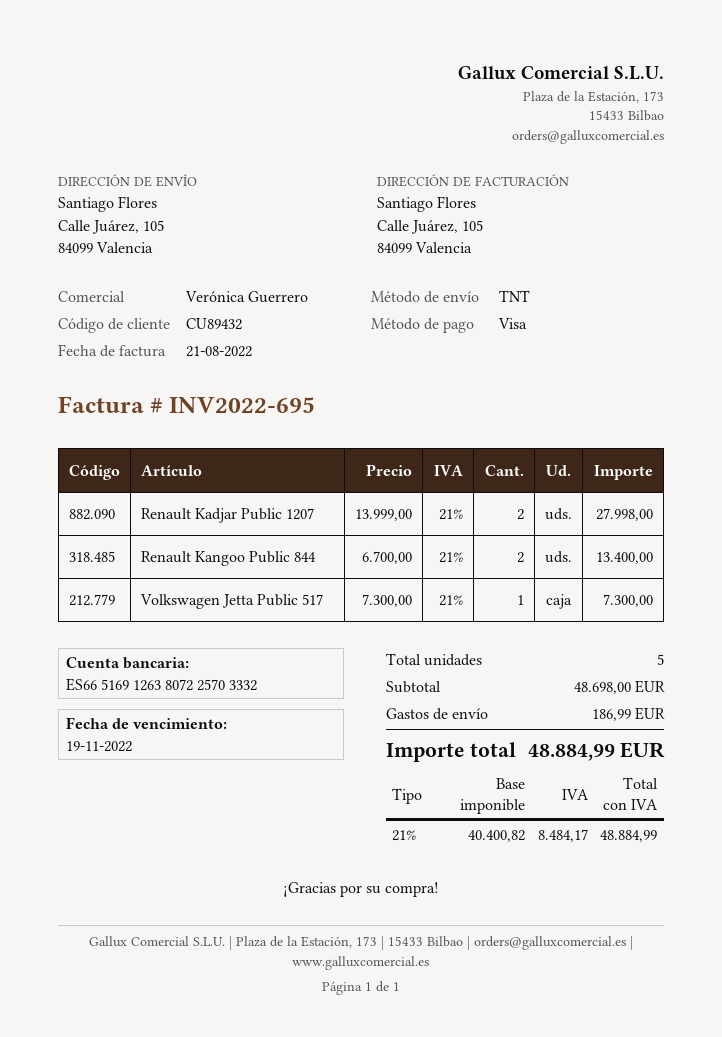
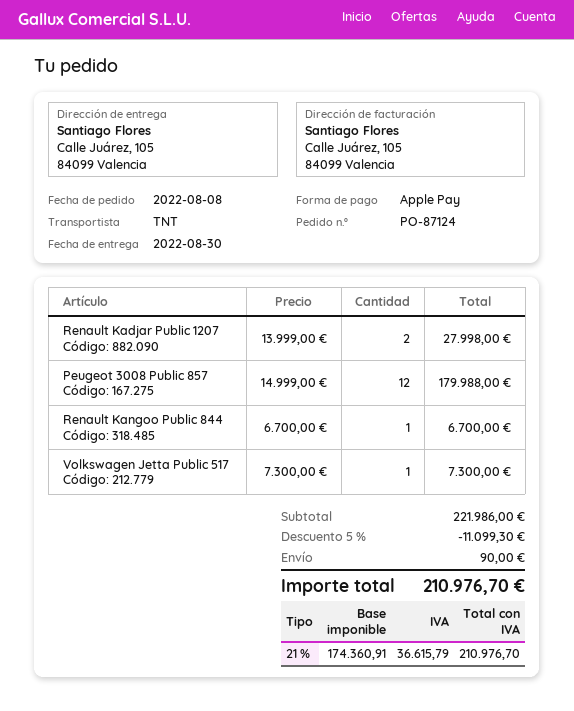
payment method: Visa -> Apple Pay
Renault Kangoo Public 844: 2 x 6700.00 = 13400.00 -> 1 x 6700.00 = 6700.00
Peugeot 3008 Public 857: none -> 12 x 14999.00 = 179988.00
subtotal: 48698.00 -> 221986.00
discount: none -> 5% = 11099.30
shipping: 186.99 -> 90.00
net: 40400.82 -> 174360.91
tax: 21% = 8484.17 -> 21% = 36615.79
total: 48884.99 -> 210976.70

